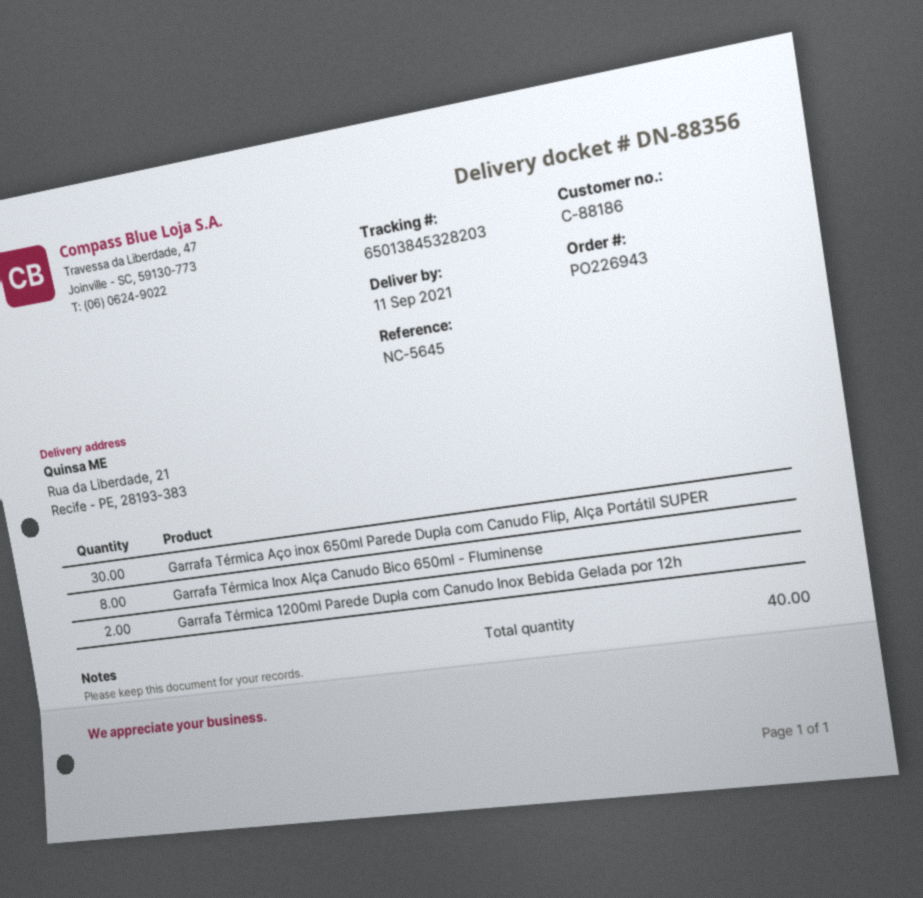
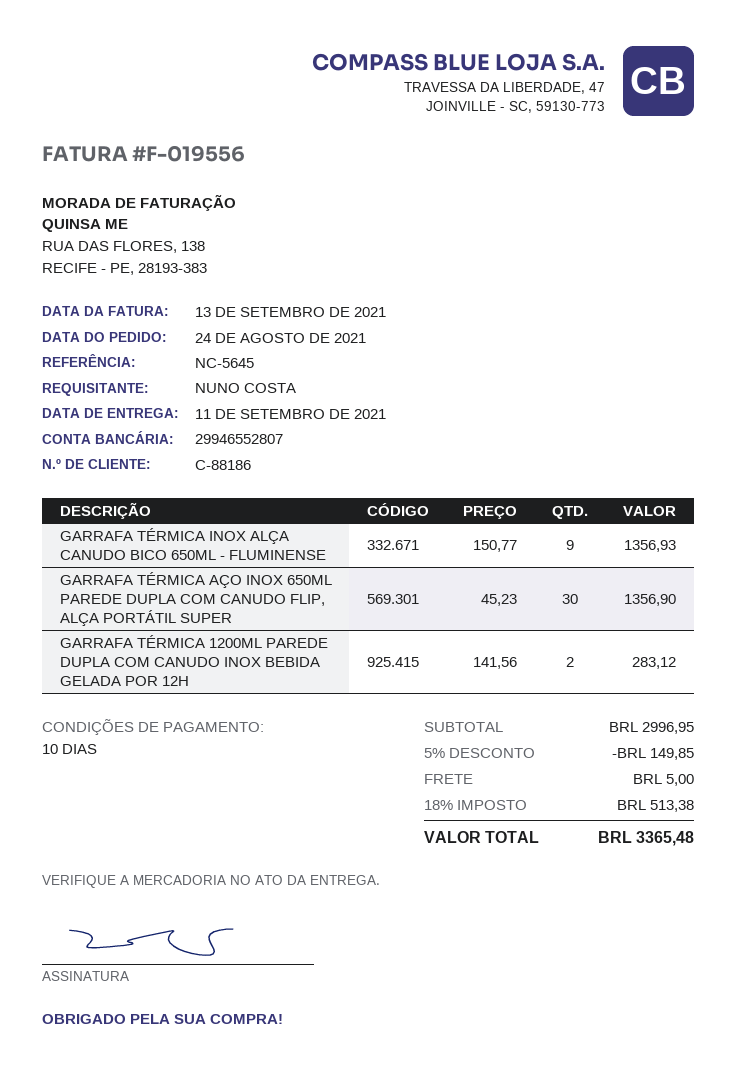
Garrafa Térmica Inox Alça Canudo Bico 650ml - Fluminense: 8 -> 9

